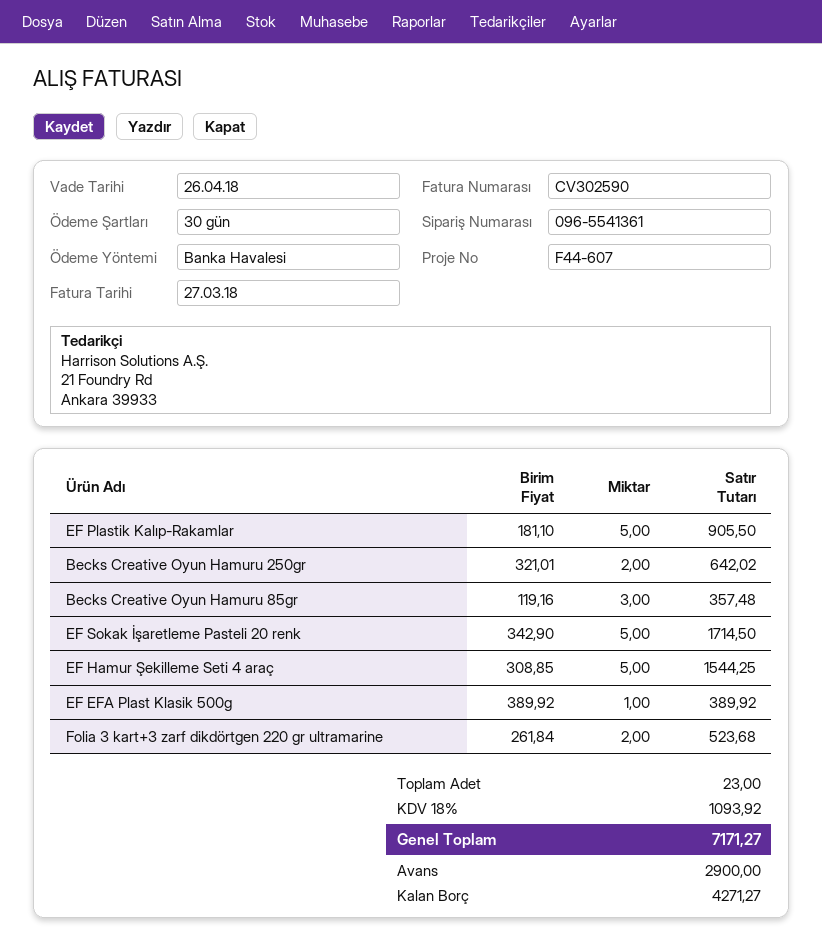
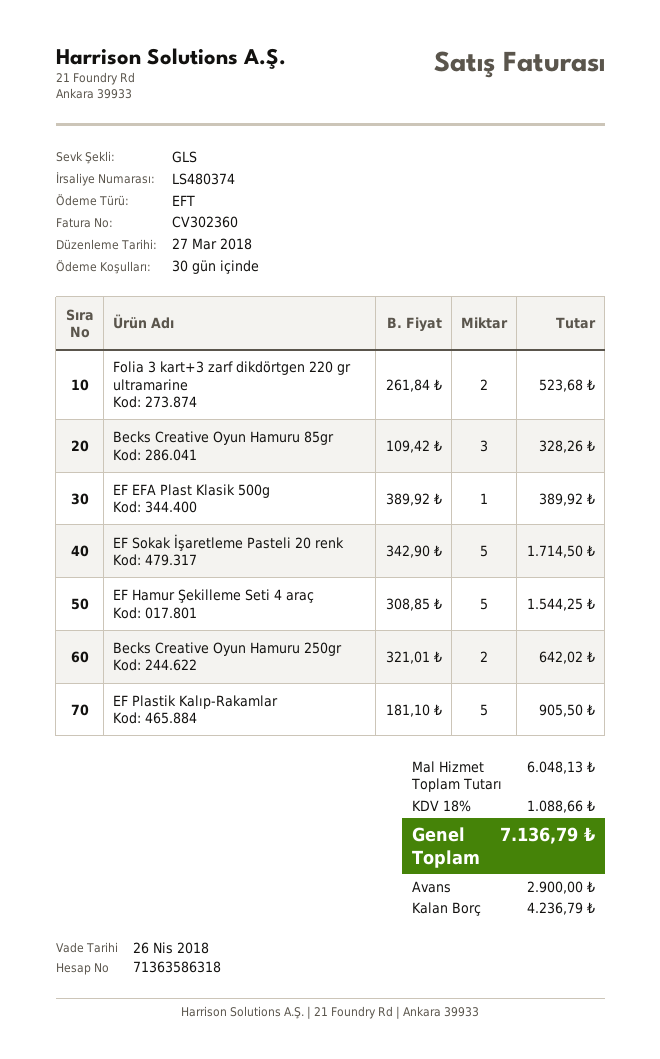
invoice number: CV302590 -> CV302360
Becks Creative Oyun Hamuru 85gr: 3 x 119.16 = 357.48 -> 3 x 109.42 = 328.26
tax: 18% = 1093.92 -> 18% = 1088.66
total: 7171.27 -> 7136.79
balance: 4271.27 -> 4236.79

